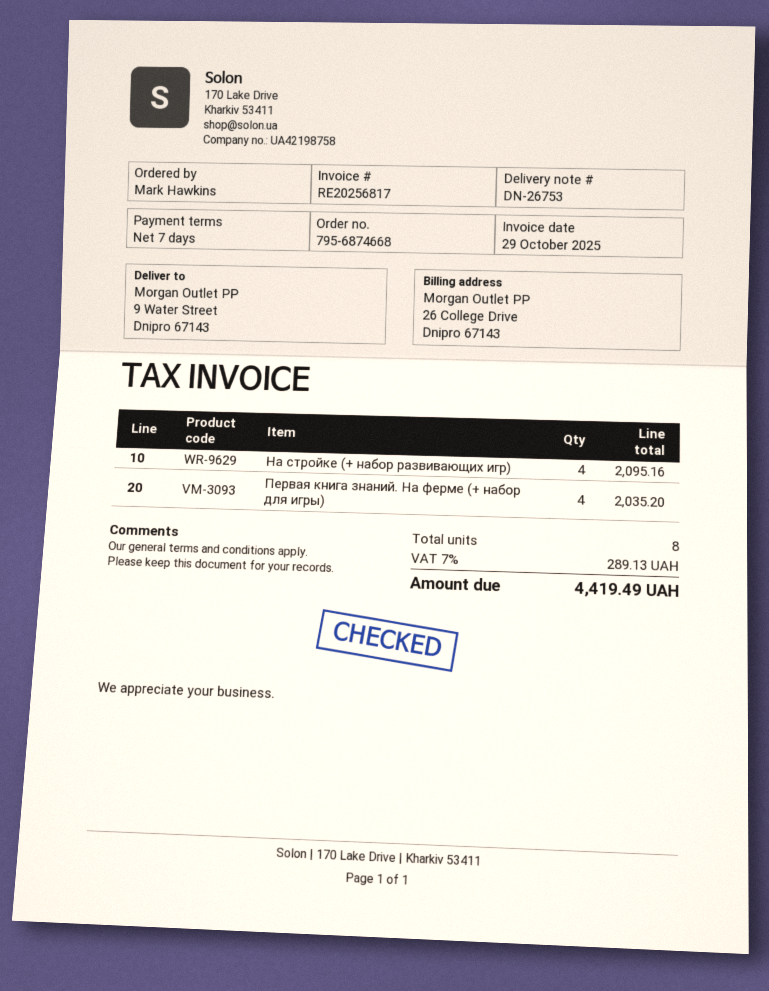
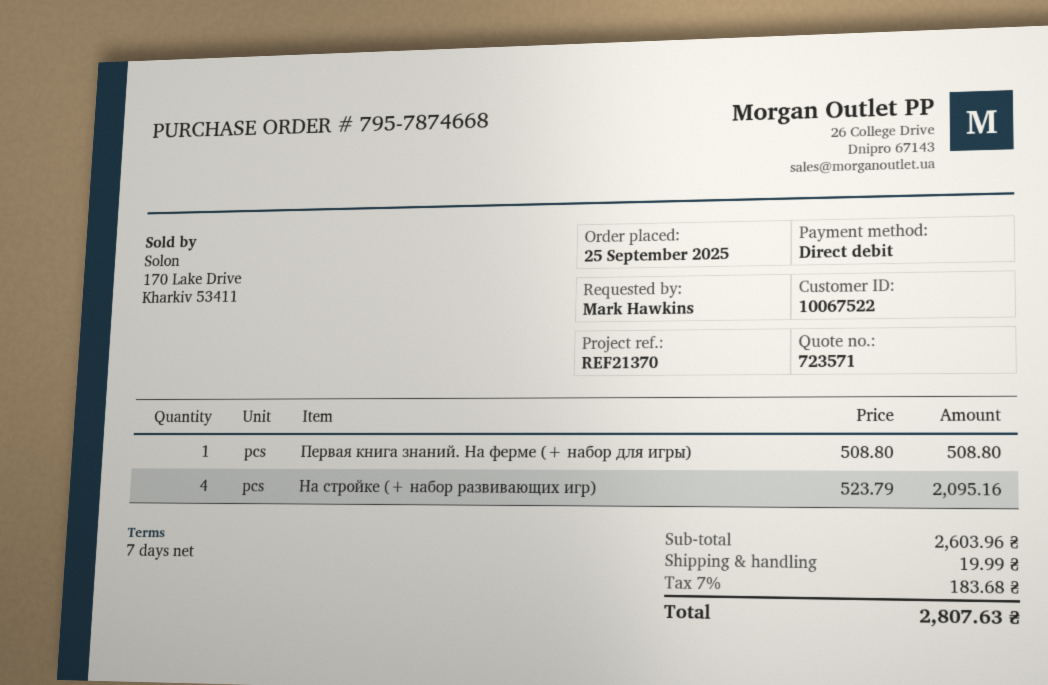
order number: 795-6874668 -> 795-7874668
Первая книга знаний. На ферме (+ набор для игры): 4 for 2035.20 -> 1 for 508.80
shipping: none -> 19.99
tax: 7% = 289.13 -> 7% = 183.68
total: 4419.49 -> 2807.63

